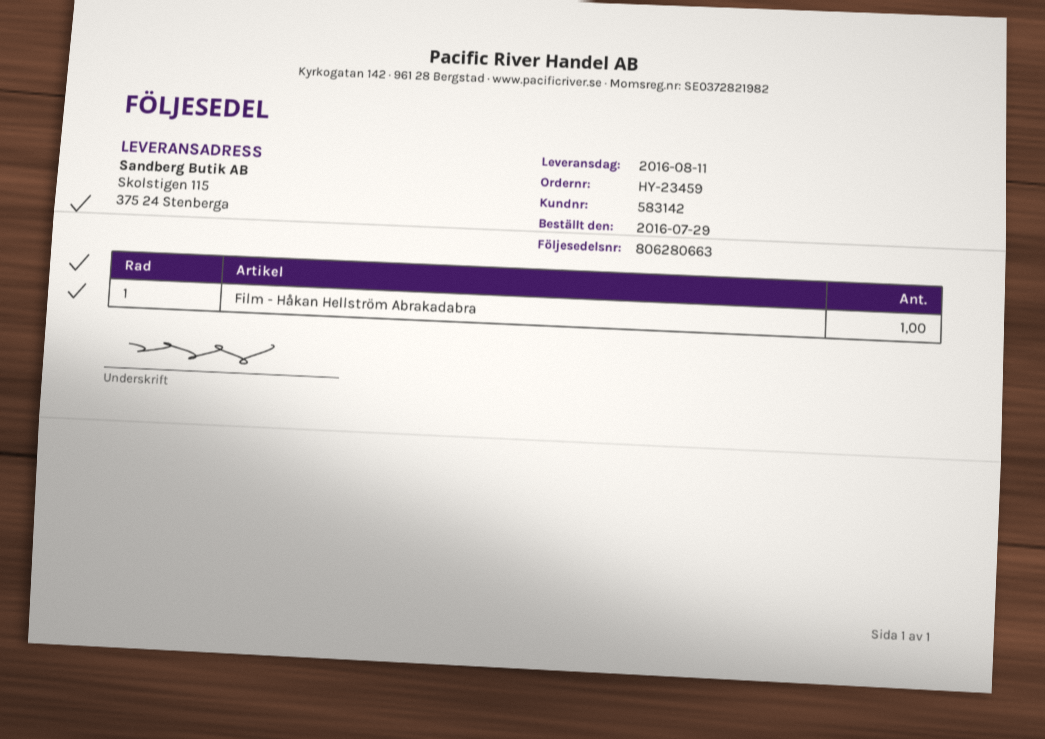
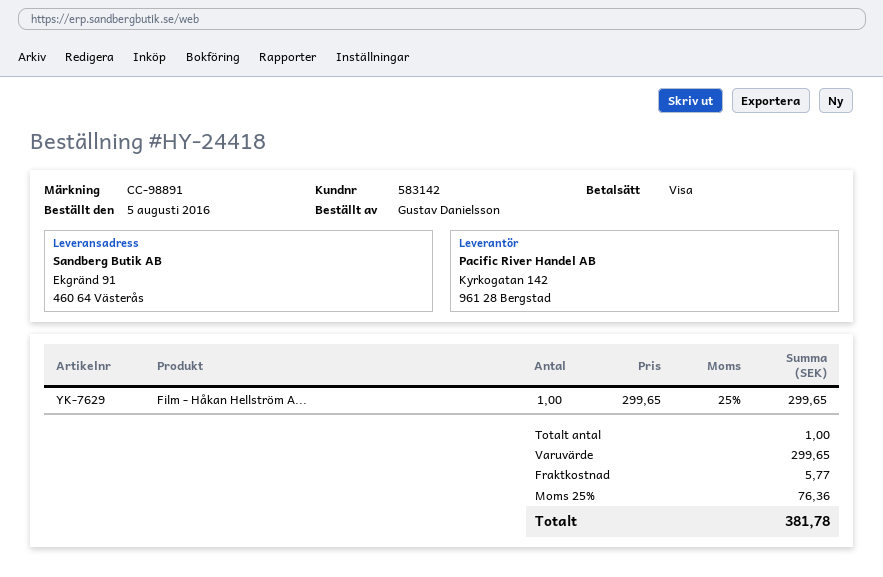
order number: HY-23459 -> HY-24418
order date: 2016-07-29 -> 2016-08-05
ship to: Skolstigen 115, 375 24 Stenberga -> Ekgränd 91, 460 64 Västerås

